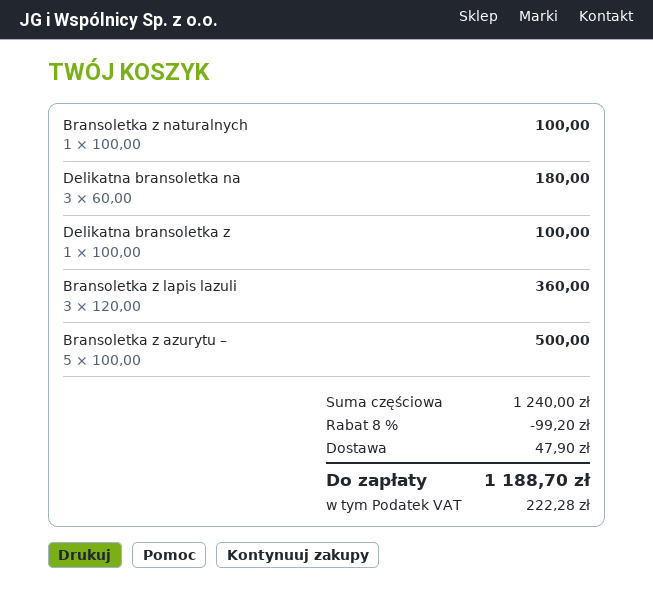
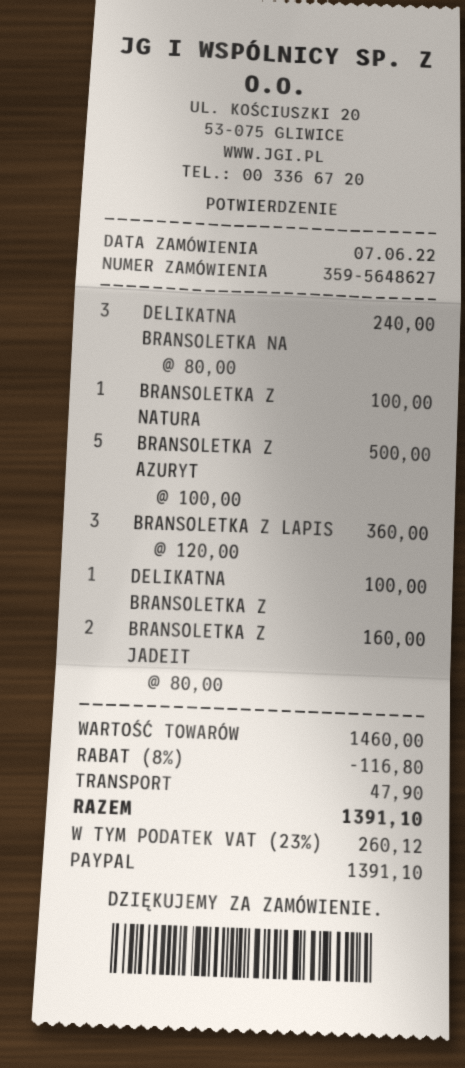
Delikatna bransoletka na: 3 x 60.00 = 180.00 -> 3 x 80.00 = 240.00
BRANSOLETKA Z JADEIT: none -> 2 x 80.00 = 160.00
subtotal: 1240.00 -> 1460.00
discount: 8% = 99.20 -> 8% = 116.80
tax: 222.28 -> 260.12
total: 1188.70 -> 1391.10

